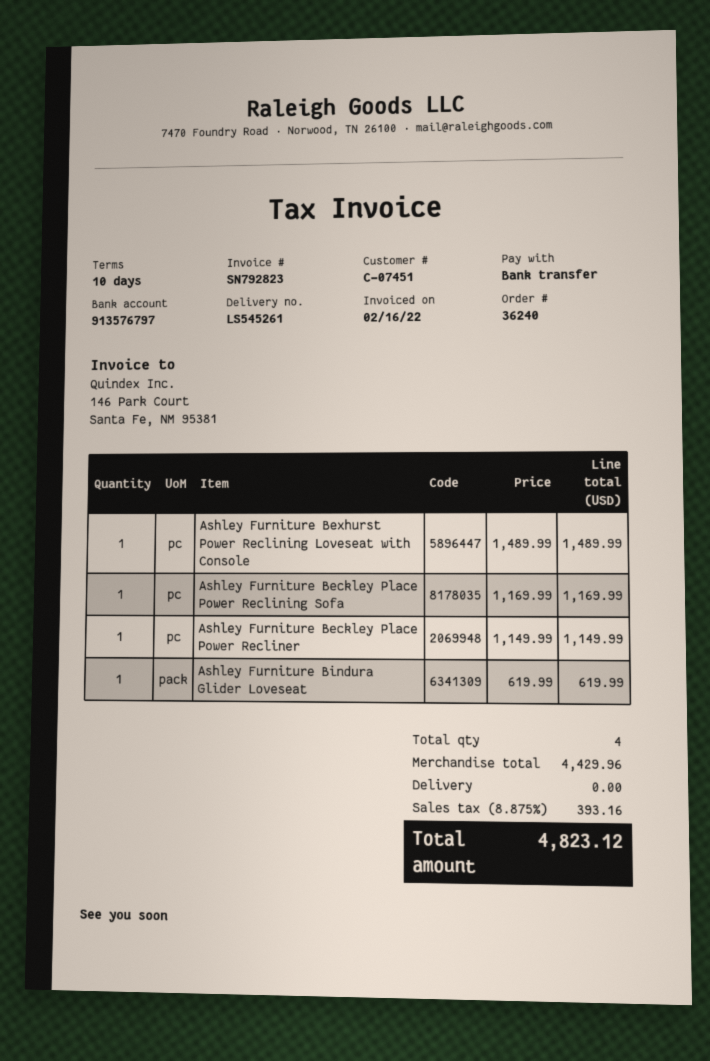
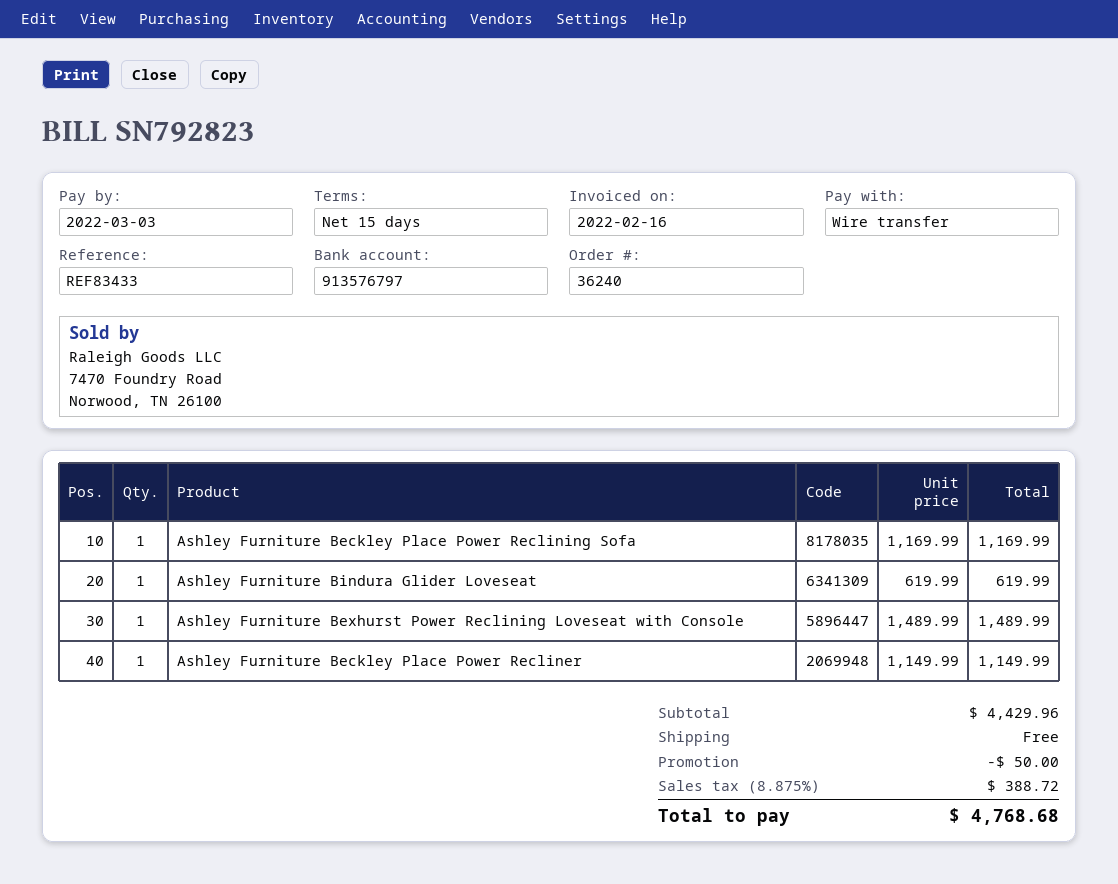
payment terms: 10 days -> 15 days
discount: none -> 50.00
tax: 8.875% = 393.16 -> 8.875% = 388.72
total: 4823.12 -> 4768.68

